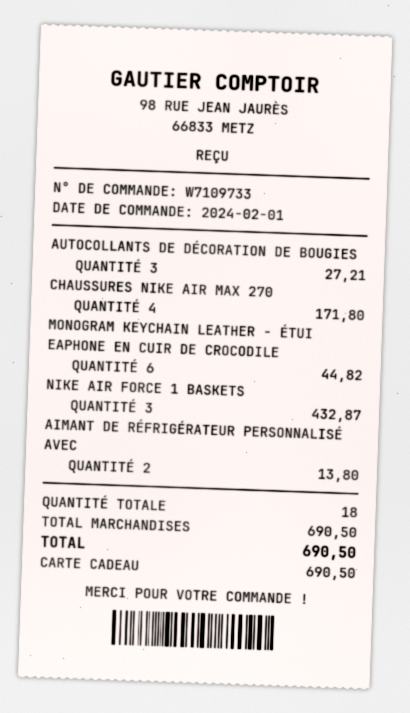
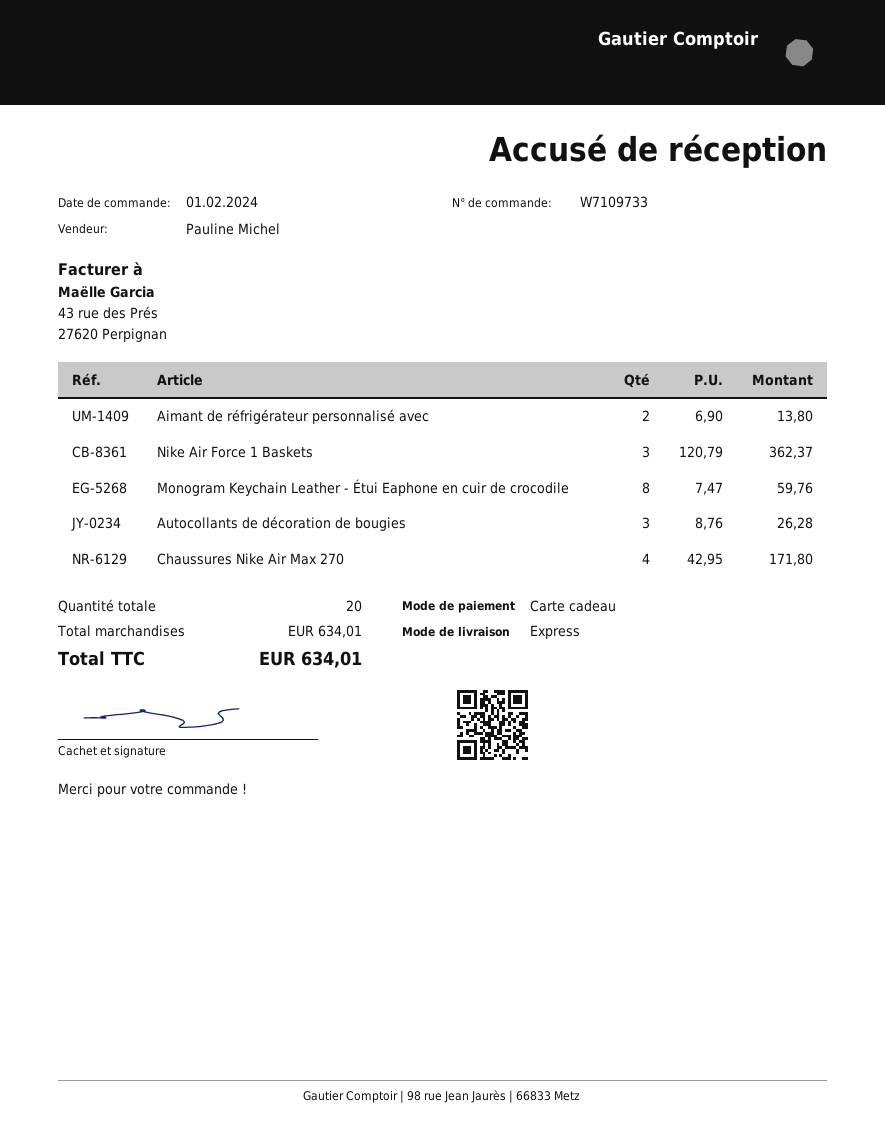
AUTOCOLLANTS DE DÉCORATION DE BOUGIES: 3 for 27.21 -> 3 for 26.28
MONOGRAM KEYCHAIN LEATHER - ÉTUI EAPHONE EN CUIR DE CROCODILE: 6 for 44.82 -> 8 for 59.76
NIKE AIR FORCE 1 BASKETS: 3 for 432.87 -> 3 for 362.37
total quantity: 18 -> 20
subtotal: 690.50 -> 634.01
total: 690.50 -> 634.01

